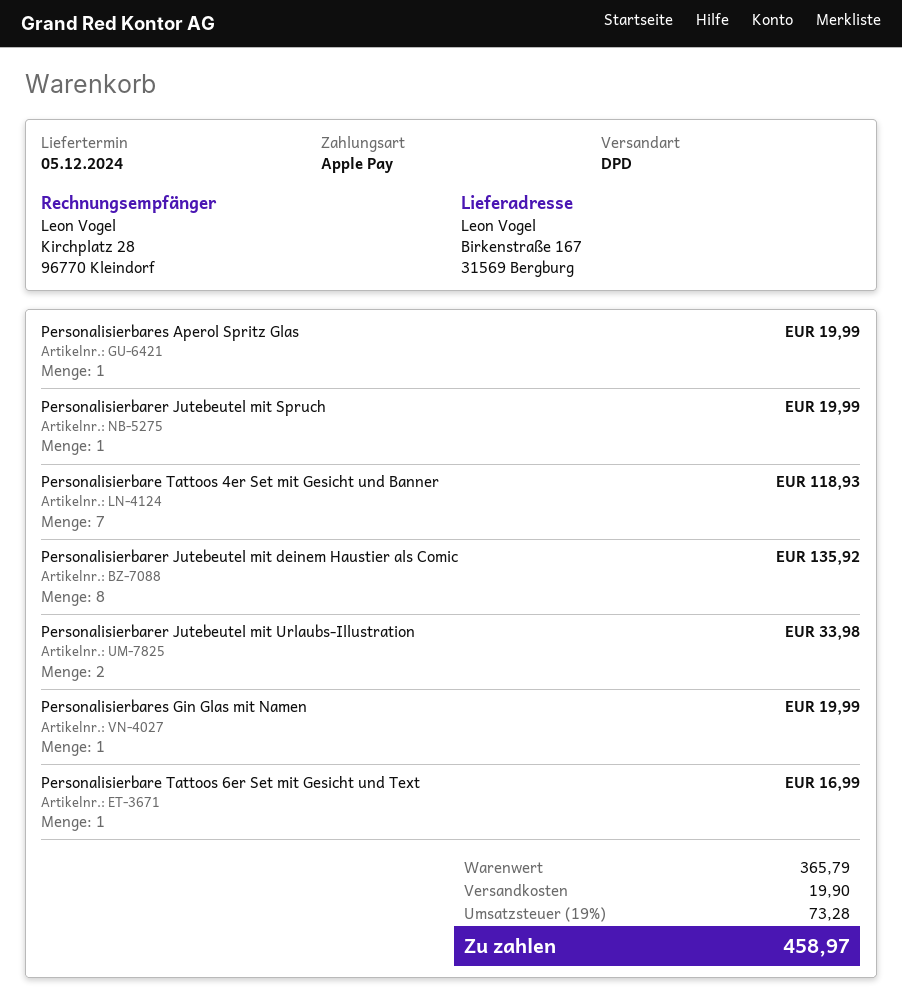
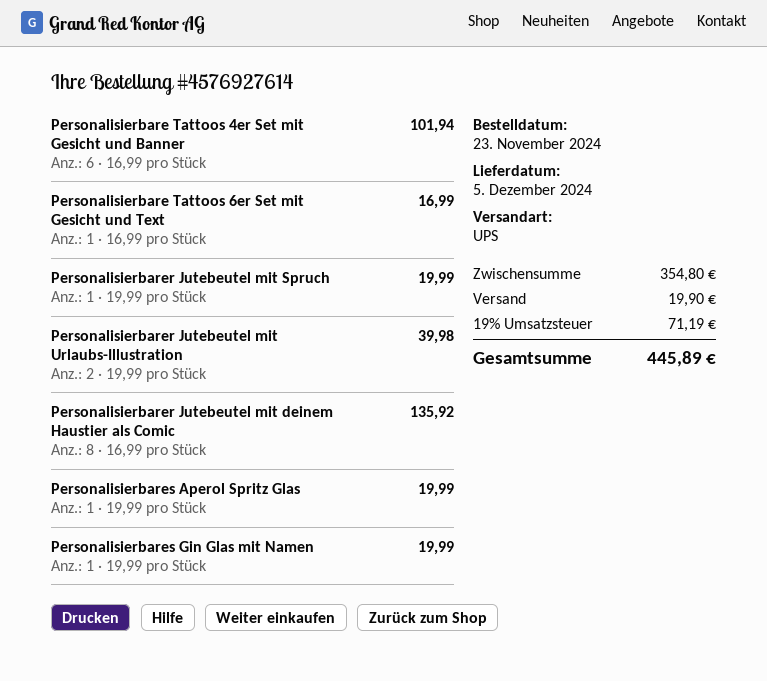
shipping method: DPD -> UPS
Personalisierbare Tattoos 4er Set mit Gesicht und Banner: 7 for 118.93 -> 6 for 101.94
Personalisierbarer Jutebeutel mit Urlaubs-Illustration: 2 for 33.98 -> 2 for 39.98
subtotal: 365.79 -> 354.80
tax: 19% = 73.28 -> 19% = 71.19
total: 458.97 -> 445.89

